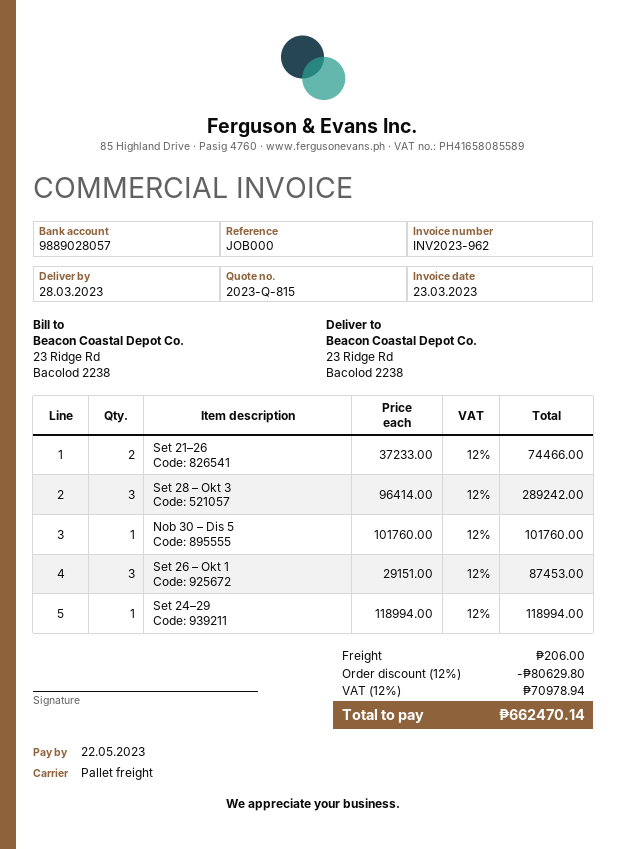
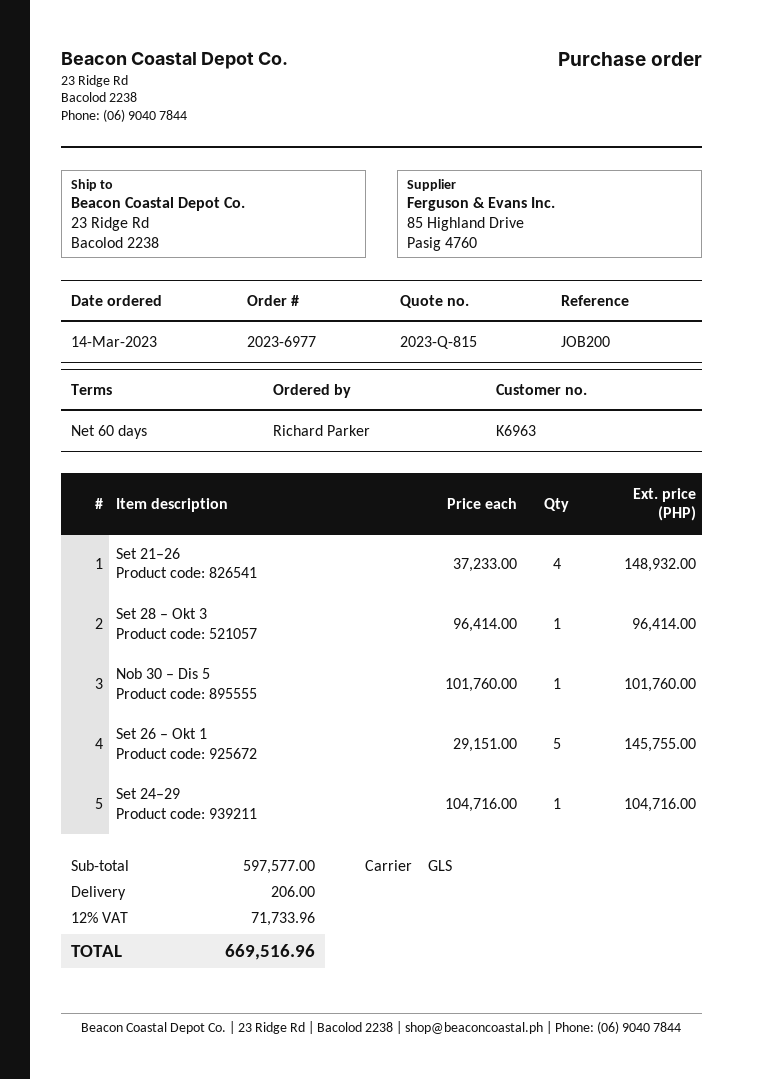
reference: JOB000 -> JOB200
shipping method: pallet freight -> GLS
Set 21–26: 2 x 37233.00 = 74466.00 -> 4 x 37233.00 = 148932.00
Set 28 – Okt 3: 3 x 96414.00 = 289242.00 -> 1 x 96414.00 = 96414.00
Set 26 – Okt 1: 3 x 29151.00 = 87453.00 -> 5 x 29151.00 = 145755.00
Set 24–29: 1 x 118994.00 = 118994.00 -> 1 x 104716.00 = 104716.00
discount: 12% = 80629.80 -> none
tax: 12% = 70978.94 -> 12% = 71733.96
total: 662470.14 -> 669516.96

